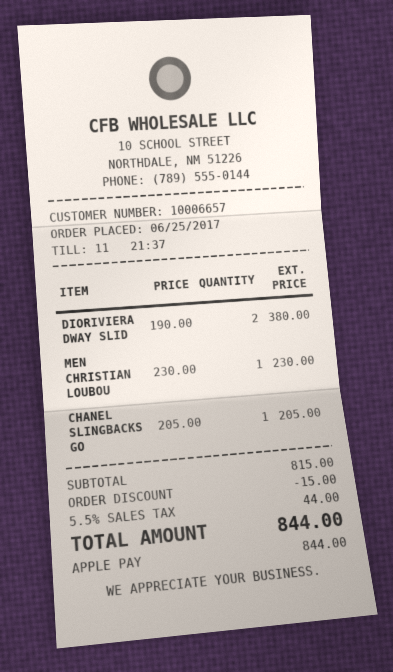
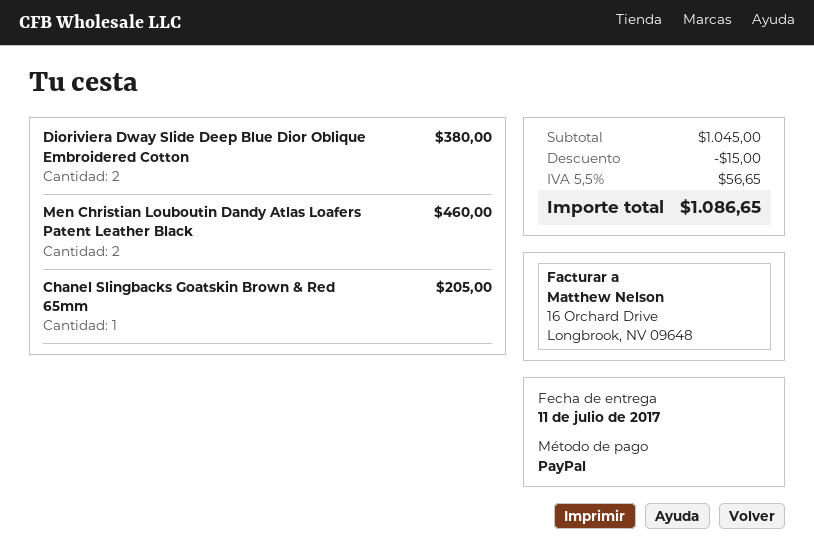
payment method: Apple Pay -> PayPal
MEN CHRISTIAN LOUBOU: 1 for 230.00 -> 2 for 460.00
subtotal: 815.00 -> 1045.00
tax: 5.5% = 44.00 -> 5.5% = 56.65
total: 844.00 -> 1086.65

